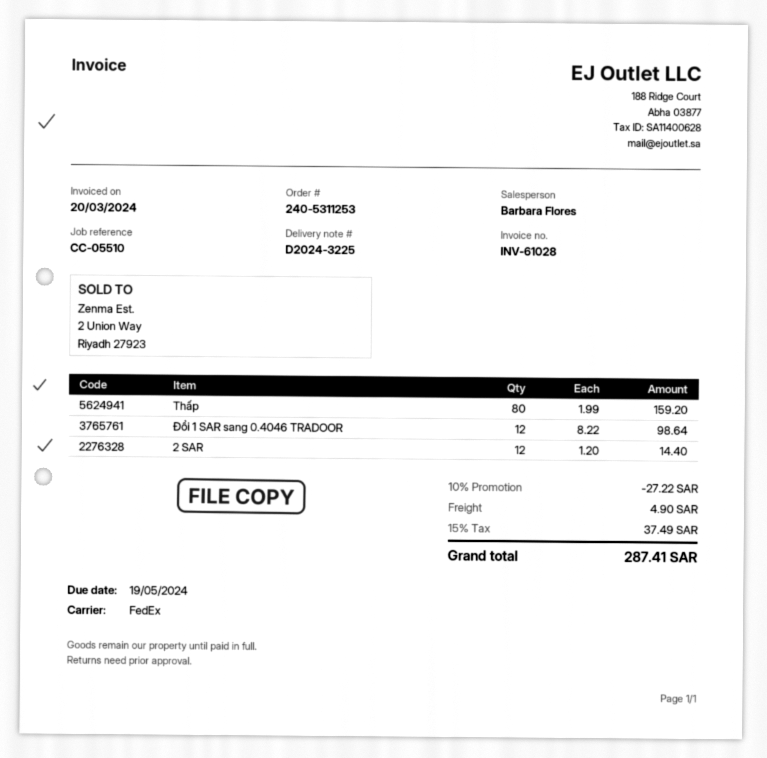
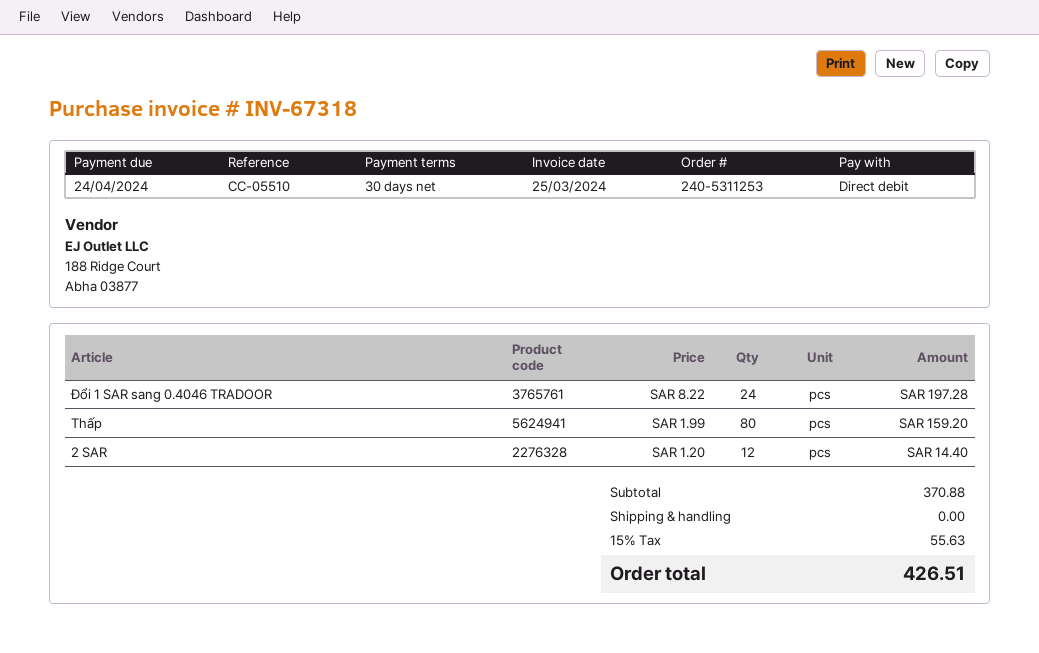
invoice number: INV-61028 -> INV-67318
invoice date: 2024-03-20 -> 2024-03-25
due date: 2024-05-19 -> 2024-04-24
Đổi 1 SAR sang 0.4046 TRADOOR: 12 x 8.22 = 98.64 -> 24 x 8.22 = 197.28
discount: 10% = 27.22 -> none
shipping: 4.90 -> 0.00
tax: 15% = 37.49 -> 15% = 55.63
total: 287.41 -> 426.51

